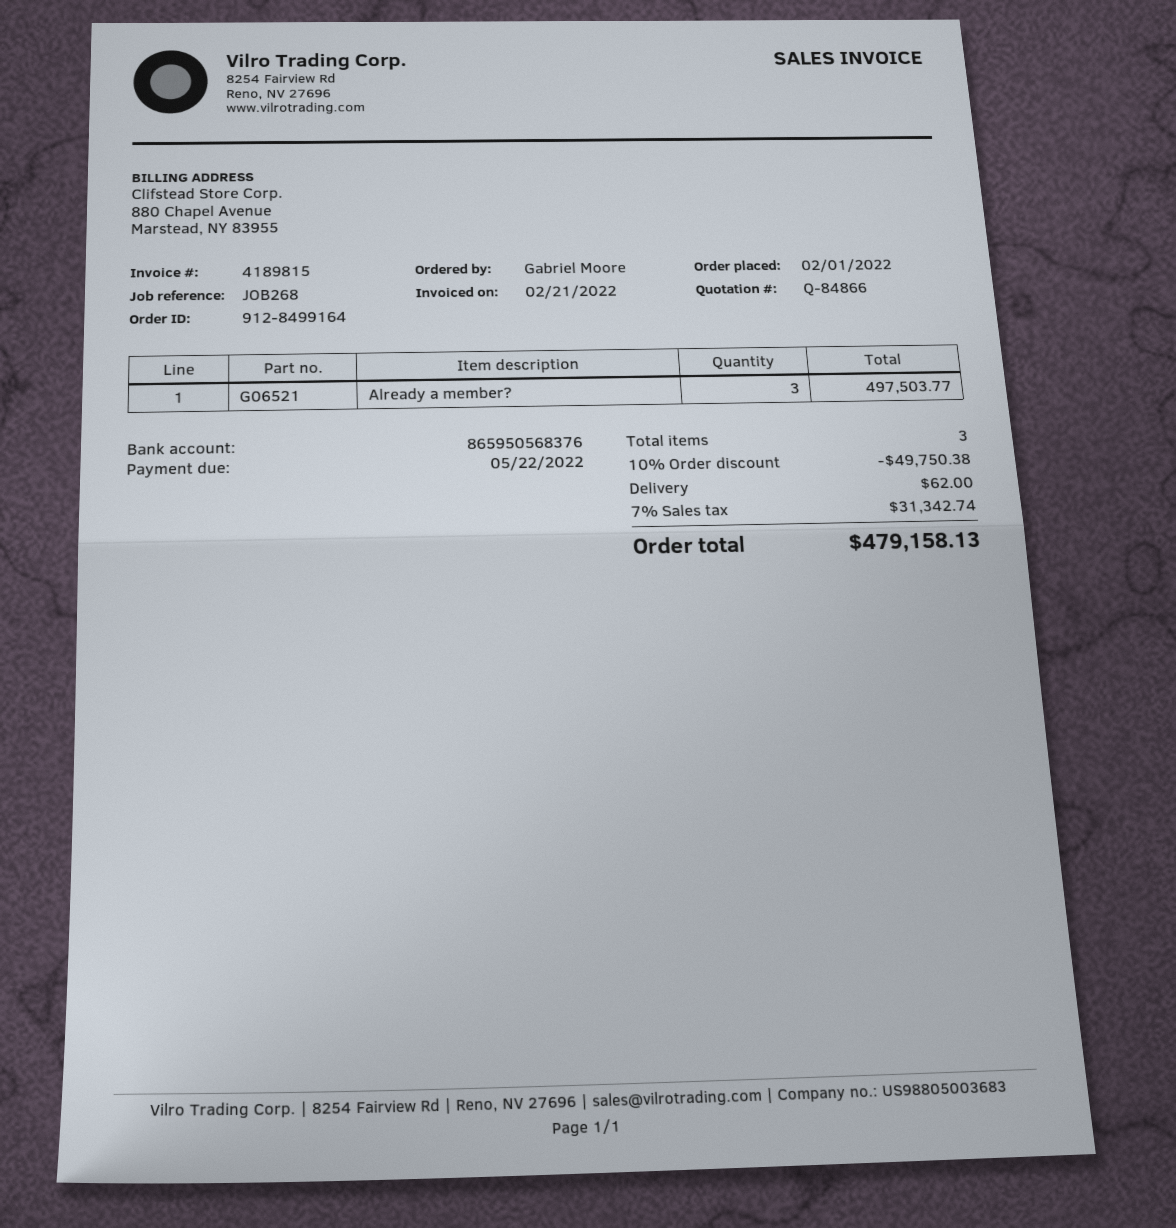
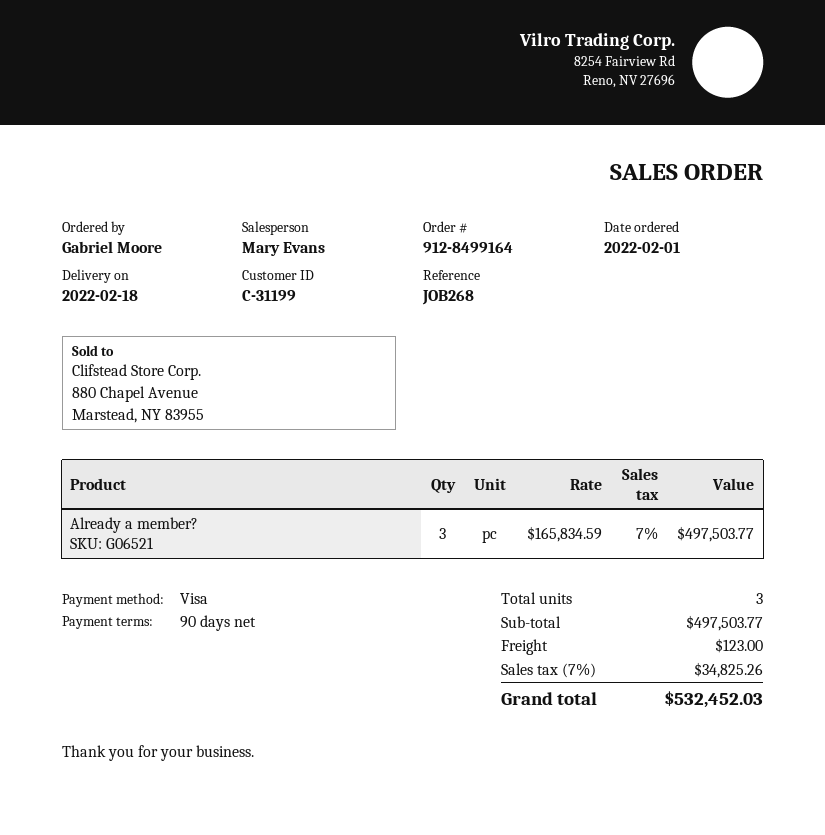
discount: 10% = 49750.38 -> none
shipping: 62.00 -> 123.00
tax: 7% = 31342.74 -> 7% = 34825.26
total: 479158.13 -> 532452.03

